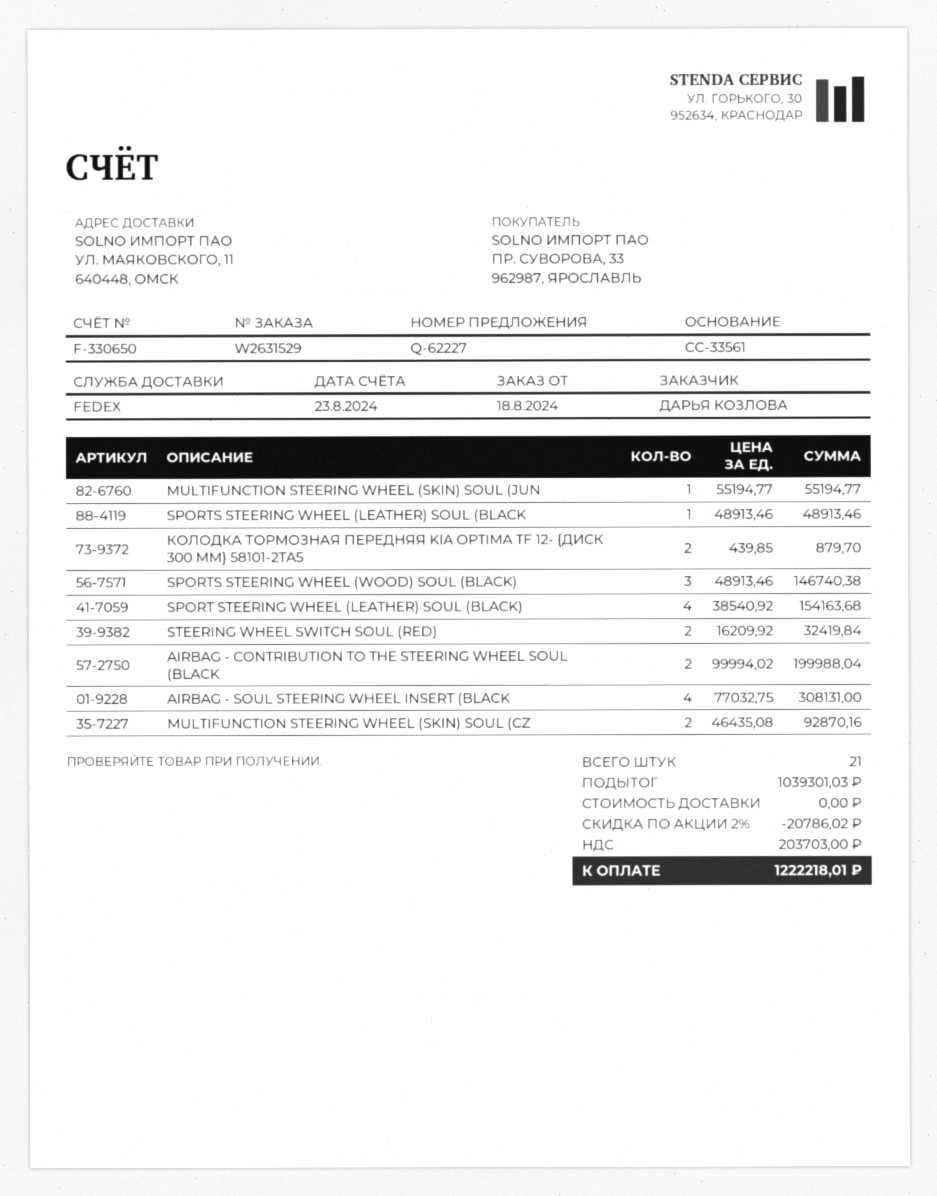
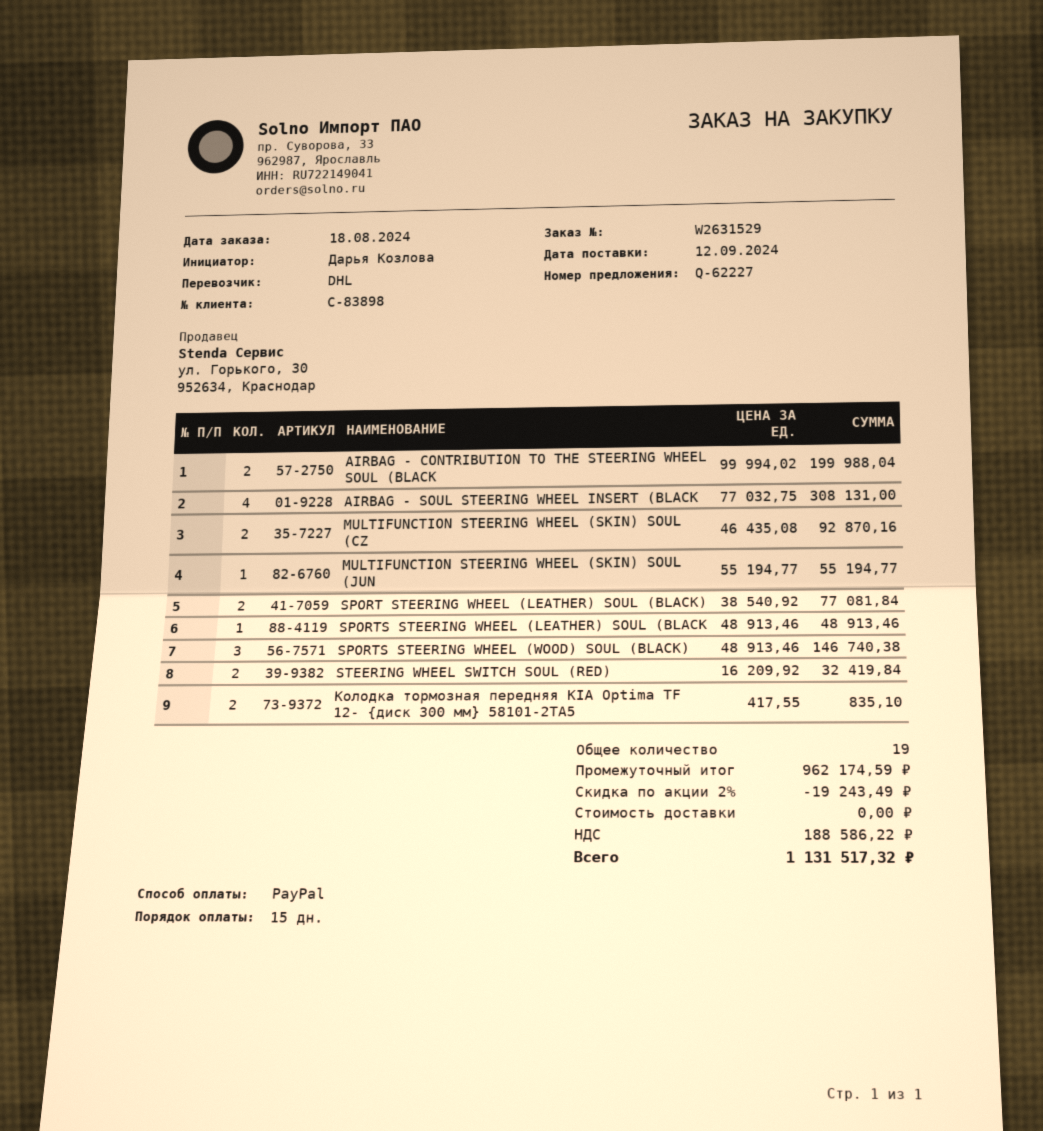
shipping method: FedEx -> DHL
КОЛОДКА ТОРМОЗНАЯ ПЕРЕДНЯЯ KIA OPTIMA TF 12- {ДИСК 300 ММ} 58101-2TA5: 2 x 439.85 = 879.70 -> 2 x 417.55 = 835.10
SPORT STEERING WHEEL (LEATHER) SOUL (BLACK): 4 x 38540.92 = 154163.68 -> 2 x 38540.92 = 77081.84
total quantity: 21 -> 19
subtotal: 1039301.03 -> 962174.59
discount: 2% = 20786.02 -> 2% = 19243.49
tax: 203703.00 -> 188586.22
total: 1222218.01 -> 1131517.32

